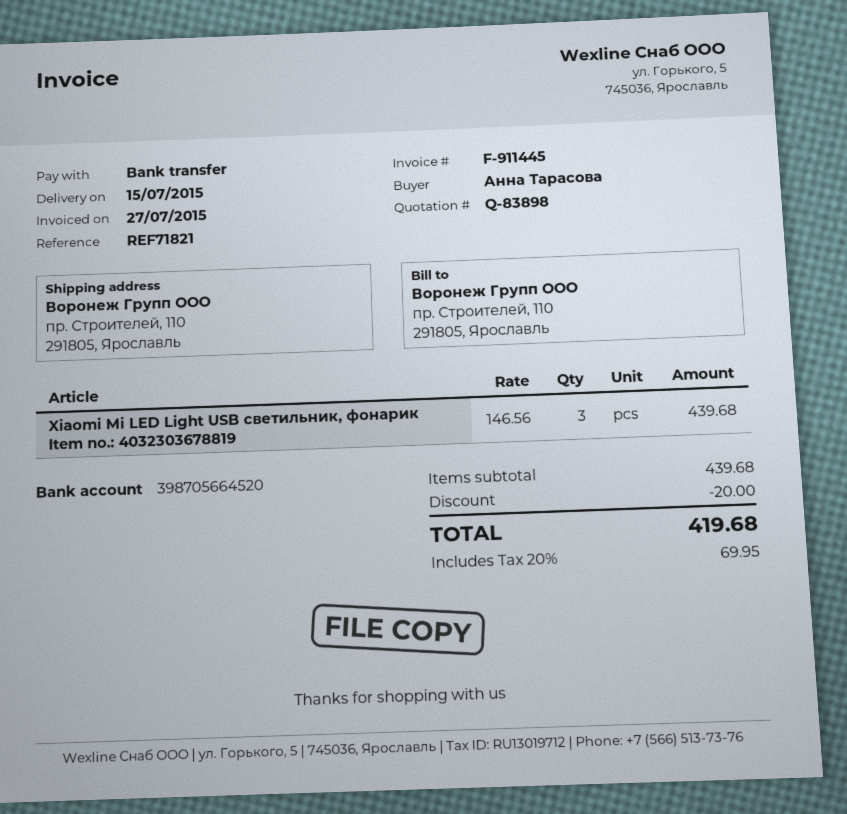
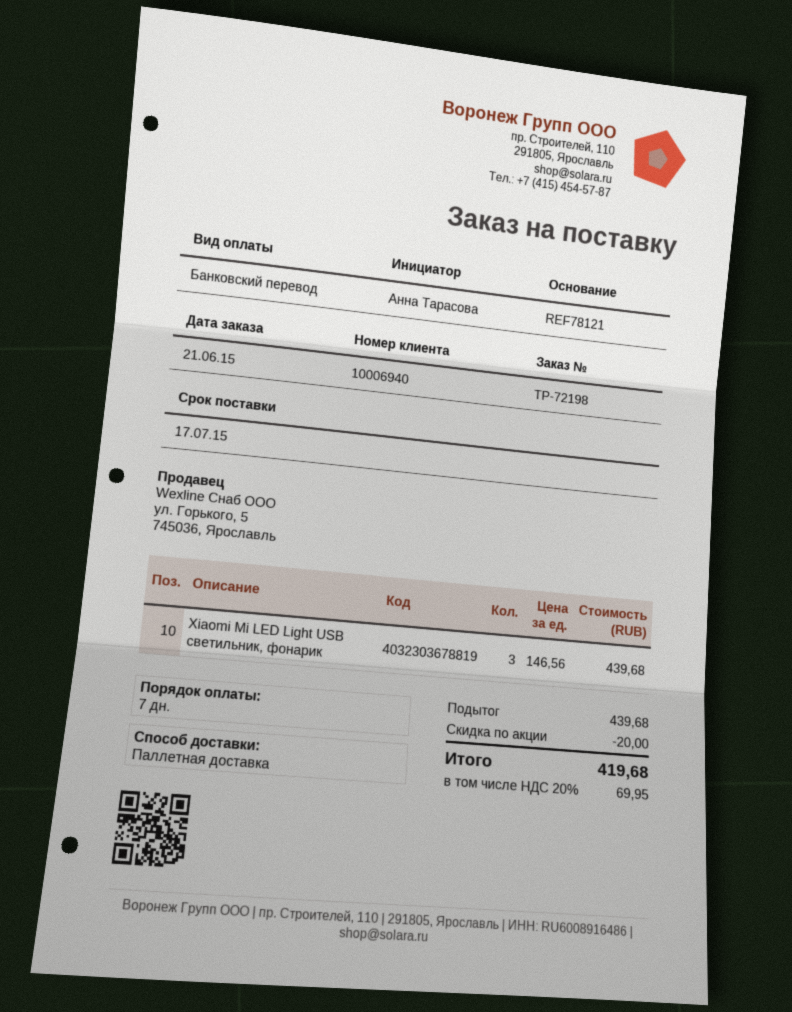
delivery date: 2015-07-15 -> 2015-07-17
reference: REF71821 -> REF78121

